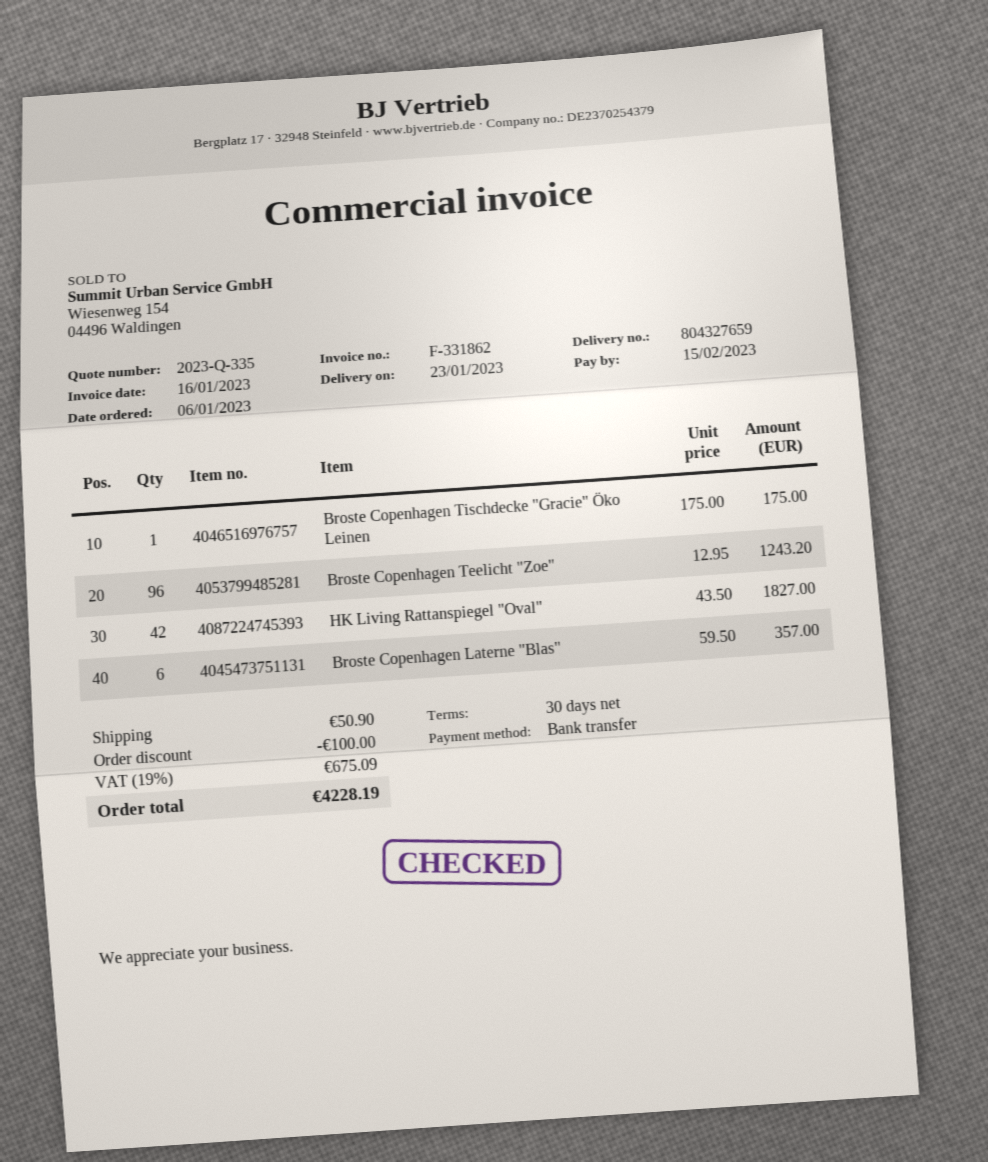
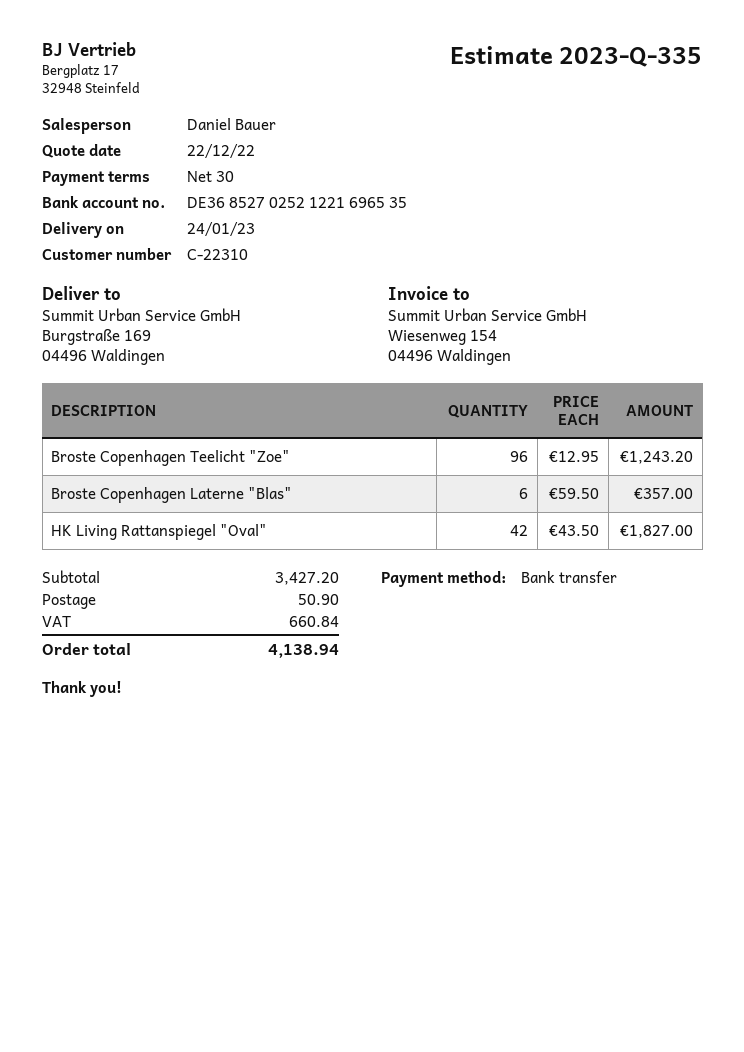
delivery date: 2023-01-23 -> 2023-01-24
Broste Copenhagen Tischdecke "Gracie" Öko Leinen: 1 x 175.00 = 175.00 -> none
discount: 100.00 -> none
tax: 675.09 -> 660.84
total: 4228.19 -> 4138.94

